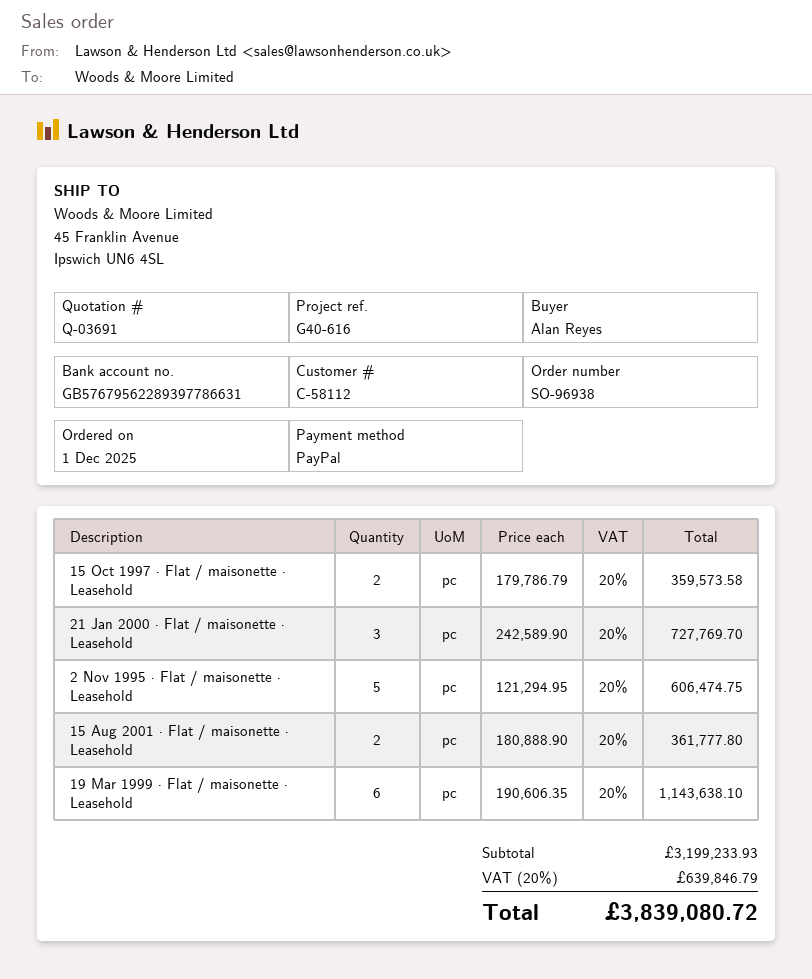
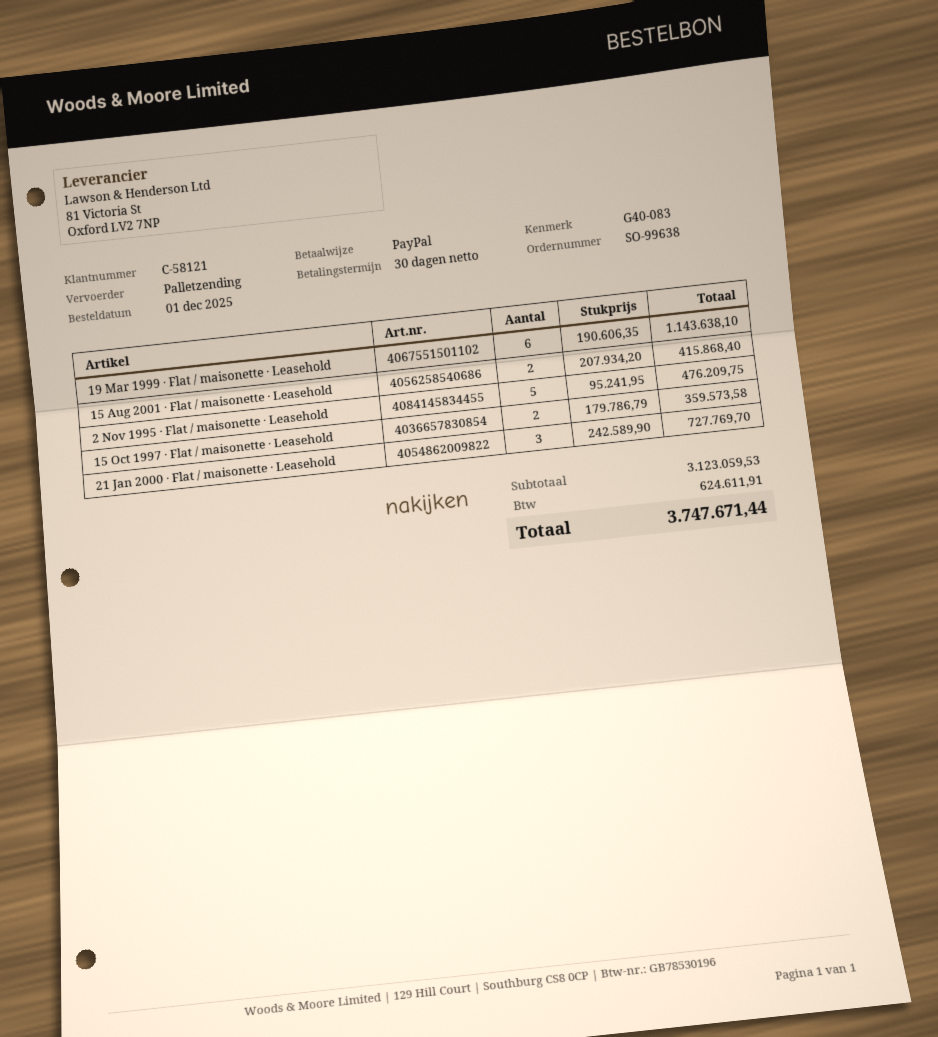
order number: SO-96938 -> SO-99638
customer number: C-58112 -> C-58121
reference: G40-616 -> G40-083
2 Nov 1995 · Flat / maisonette · Leasehold: 5 x 121294.95 = 606474.75 -> 5 x 95241.95 = 476209.75
15 Aug 2001 · Flat / maisonette · Leasehold: 2 x 180888.90 = 361777.80 -> 2 x 207934.20 = 415868.40
subtotal: 3199233.93 -> 3123059.53
tax: 639846.79 -> 624611.91
total: 3839080.72 -> 3747671.44

